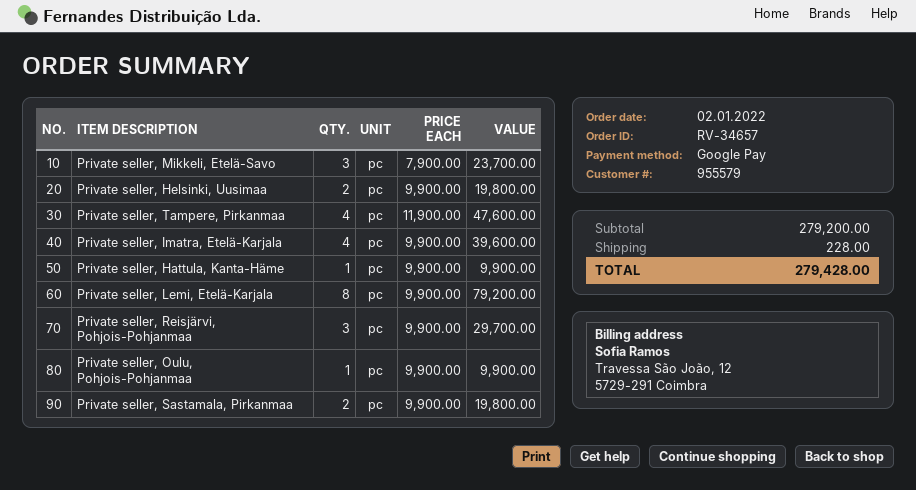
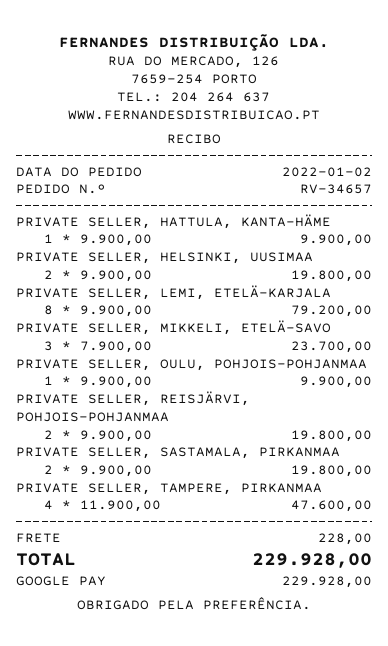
Private seller, Imatra, Etelä-Karjala: 4 x 9900.00 = 39600.00 -> none
Private seller, Reisjärvi, Pohjois-Pohjanmaa: 3 x 9900.00 = 29700.00 -> 2 x 9900.00 = 19800.00
total: 279428.00 -> 229928.00

